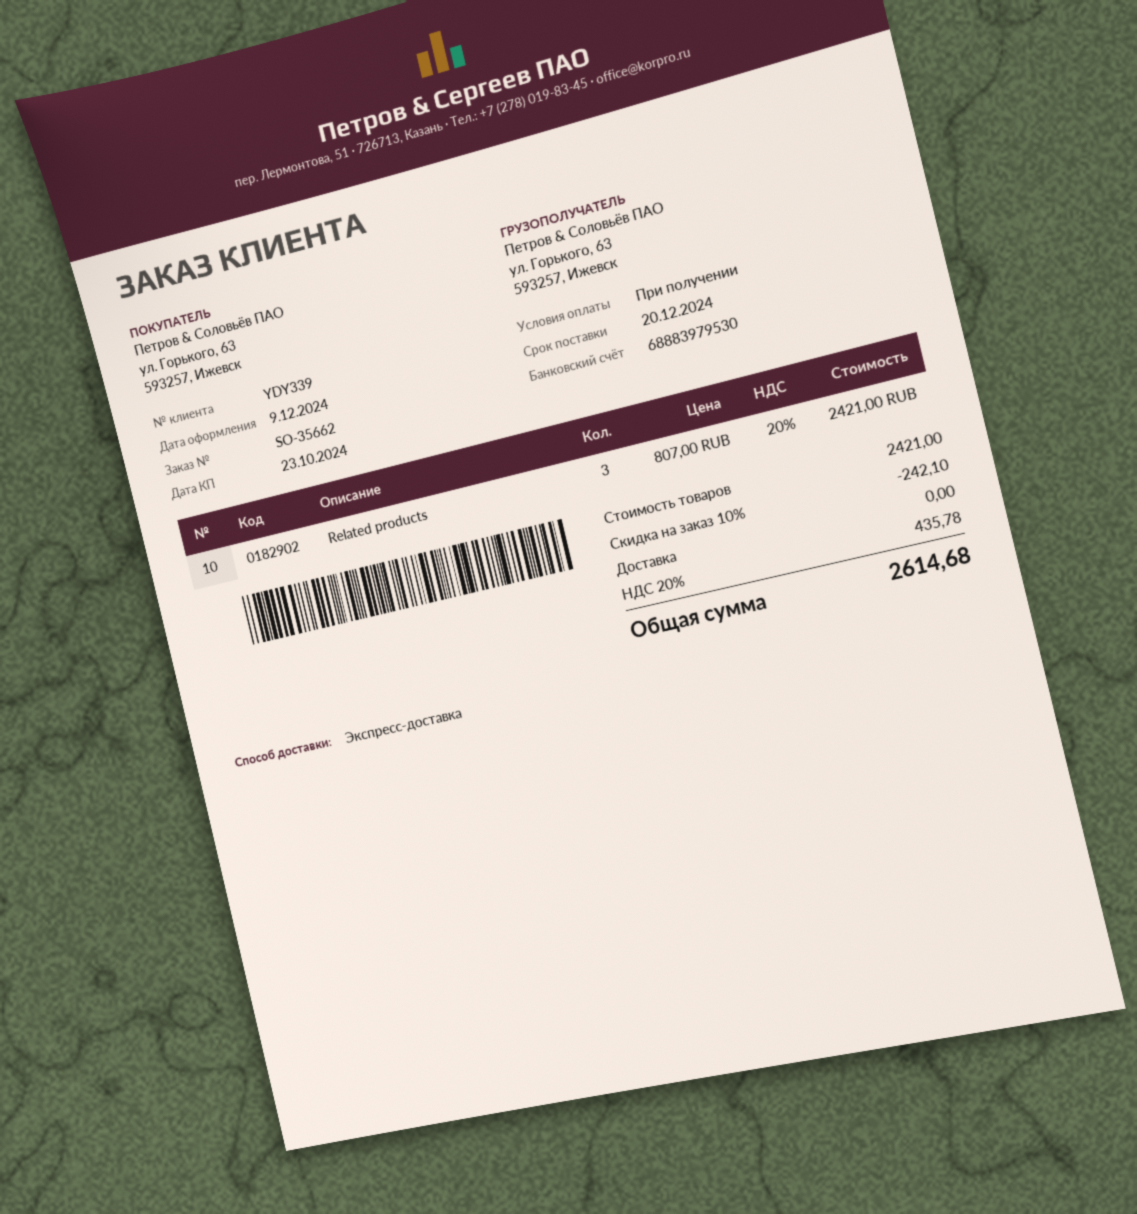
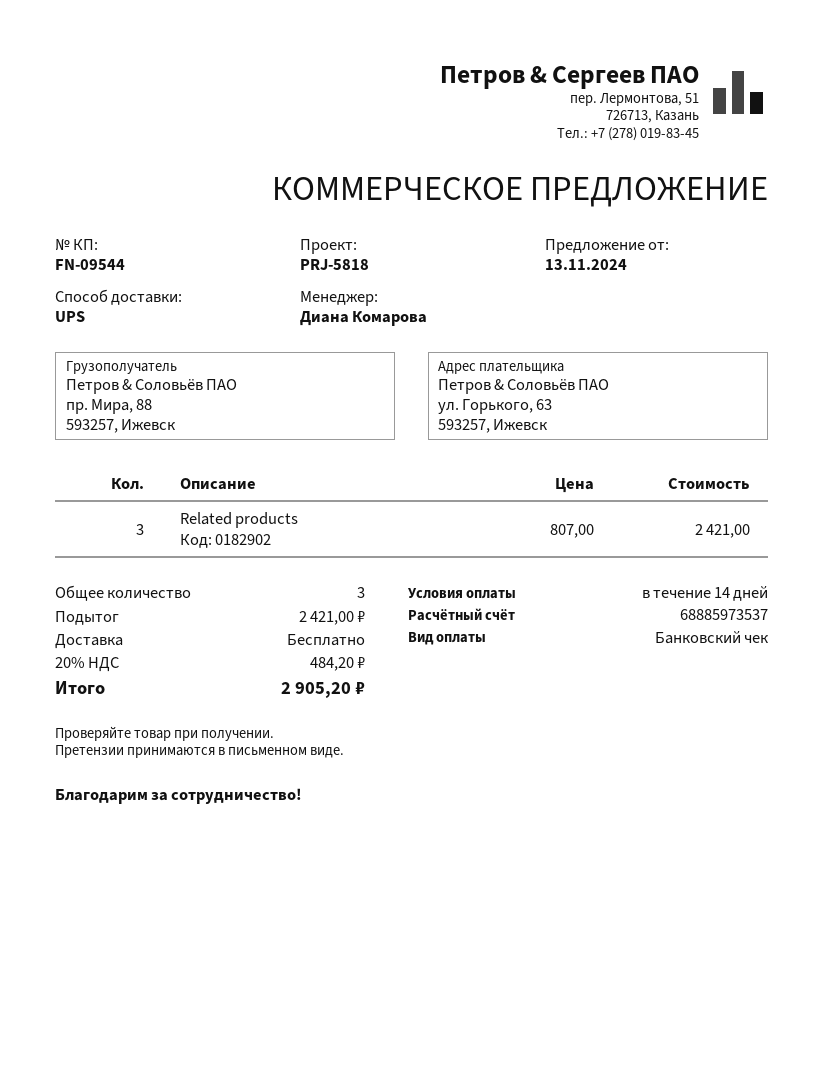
quote date: 2024-10-23 -> 2024-11-13
payment terms: on receipt -> 14 days
bank account: 68883979530 -> 68885973537
shipping method: express -> UPS
ship to: ул. Горького, 63, 593257, Ижевск -> пр. Мира, 88, 593257, Ижевск
discount: 10% = 242.10 -> none
tax: 20% = 435.78 -> 20% = 484.20
total: 2614.68 -> 2905.20

